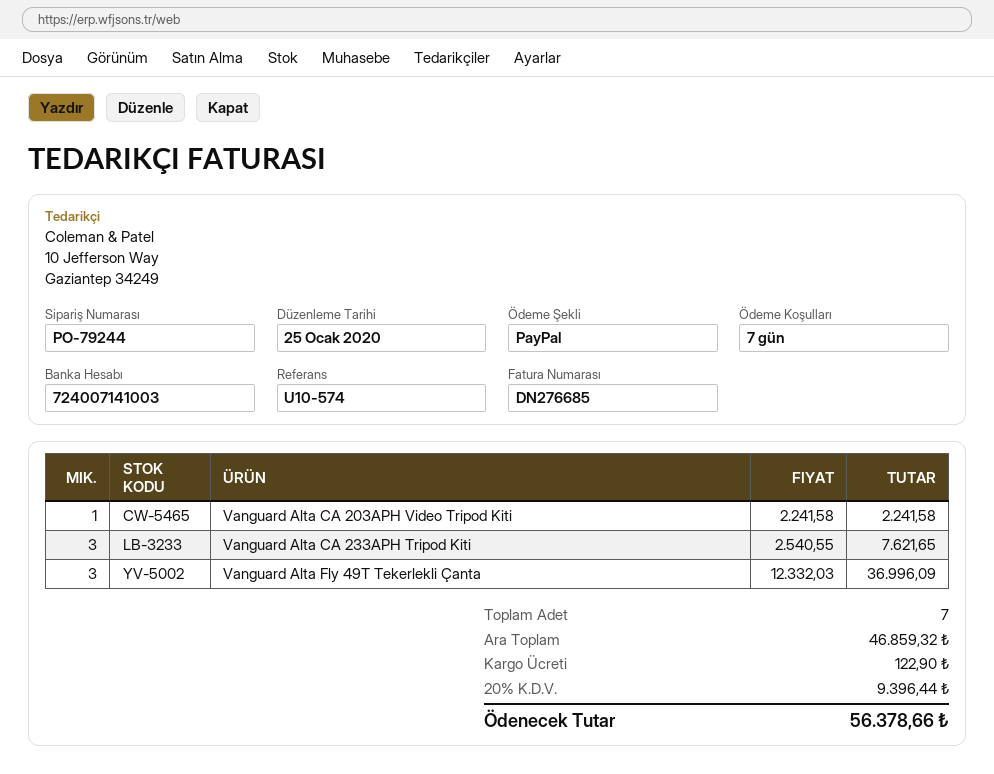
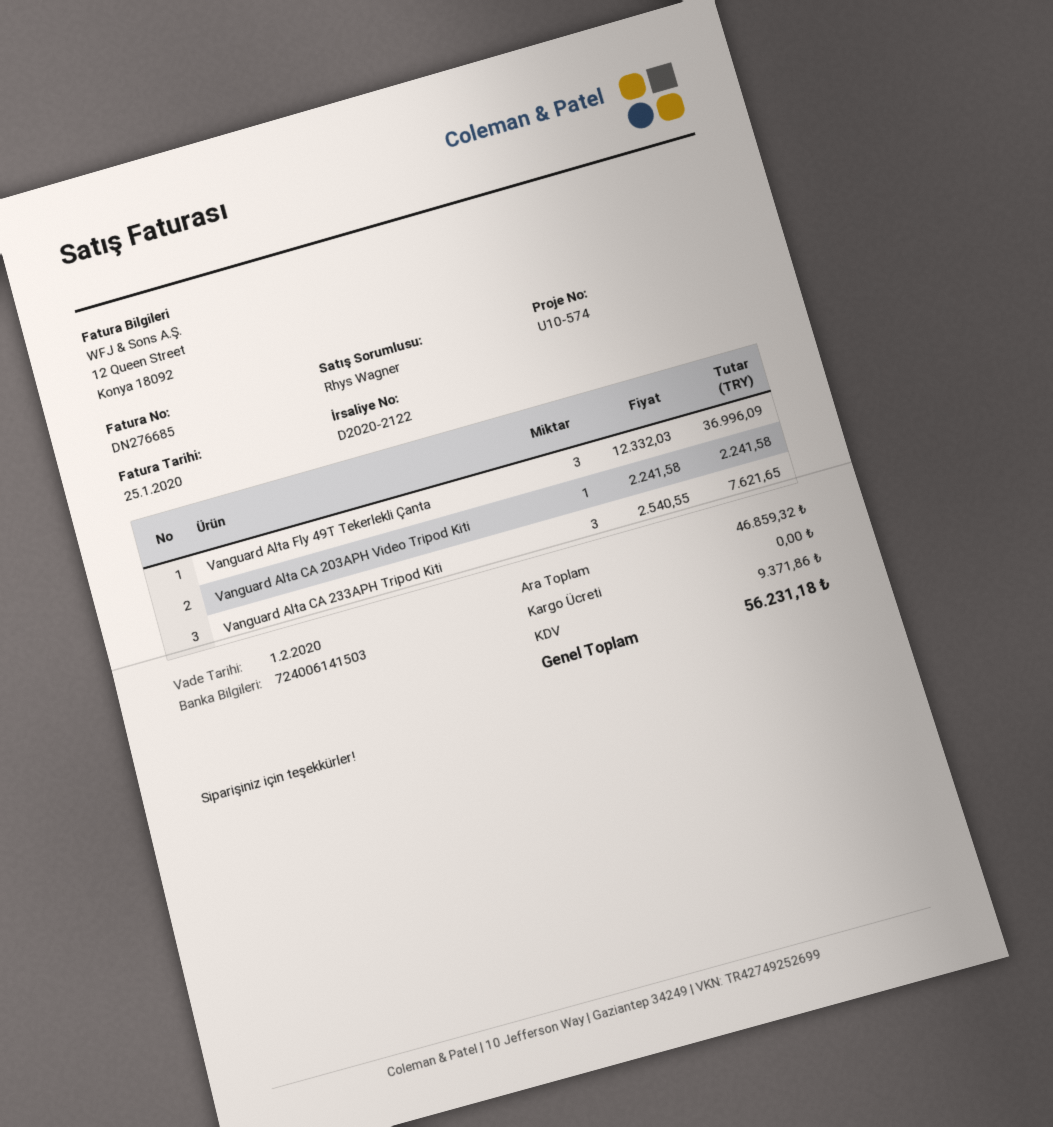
bank account: 724007141003 -> 724006141503
shipping: 122.90 -> 0.00
tax: 9396.44 -> 9371.86
total: 56378.66 -> 56231.18

